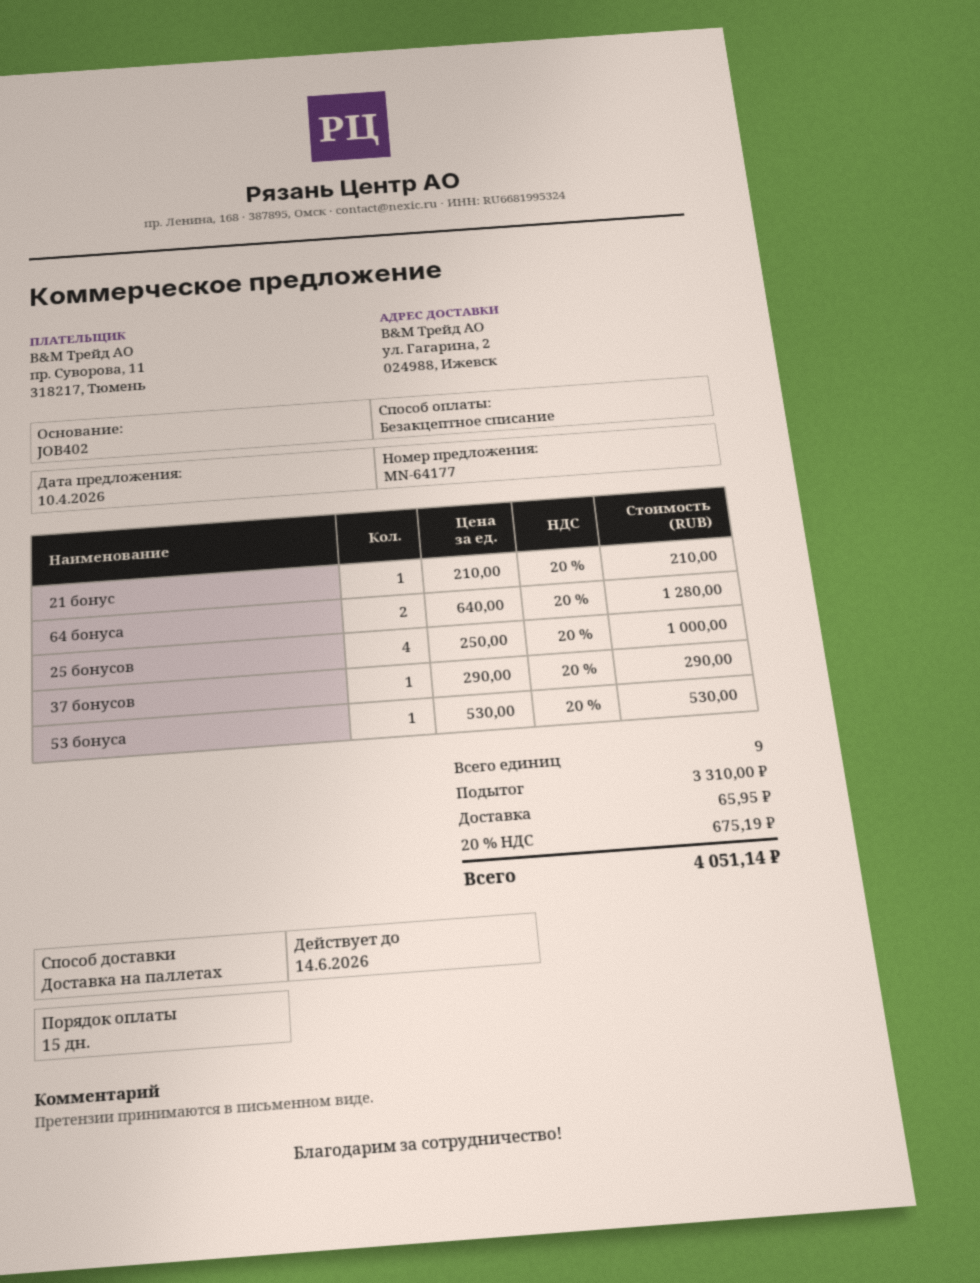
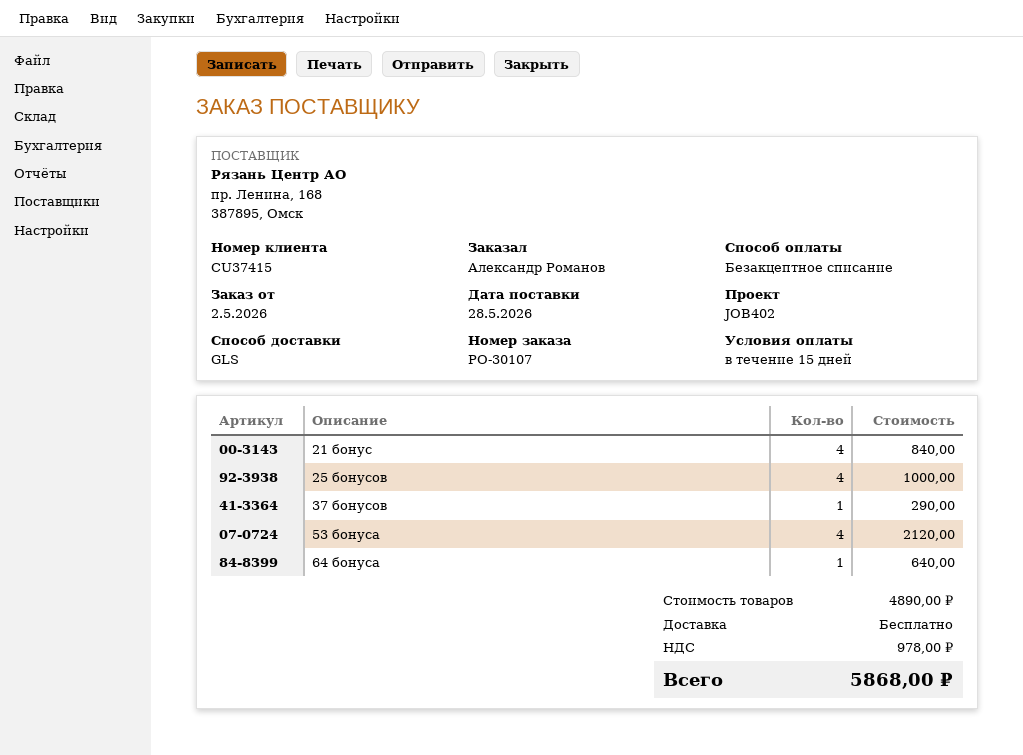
shipping method: pallet freight -> GLS
21 бонус: 1 for 210.00 -> 4 for 840.00
64 бонуса: 2 for 1280.00 -> 1 for 640.00
53 бонуса: 1 for 530.00 -> 4 for 2120.00
subtotal: 3310.00 -> 4890.00
shipping: 65.95 -> 0.00
tax: 675.19 -> 978.00
total: 4051.14 -> 5868.00

